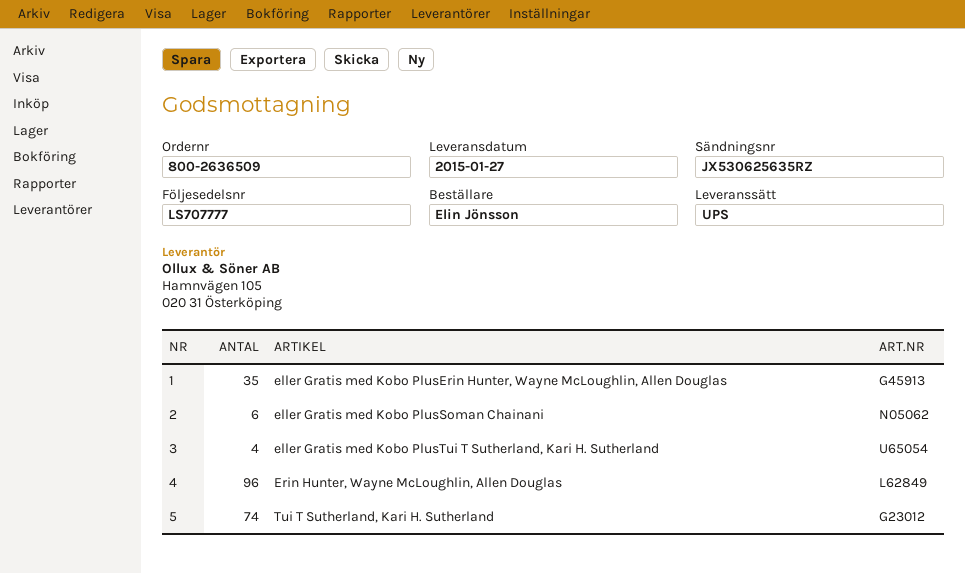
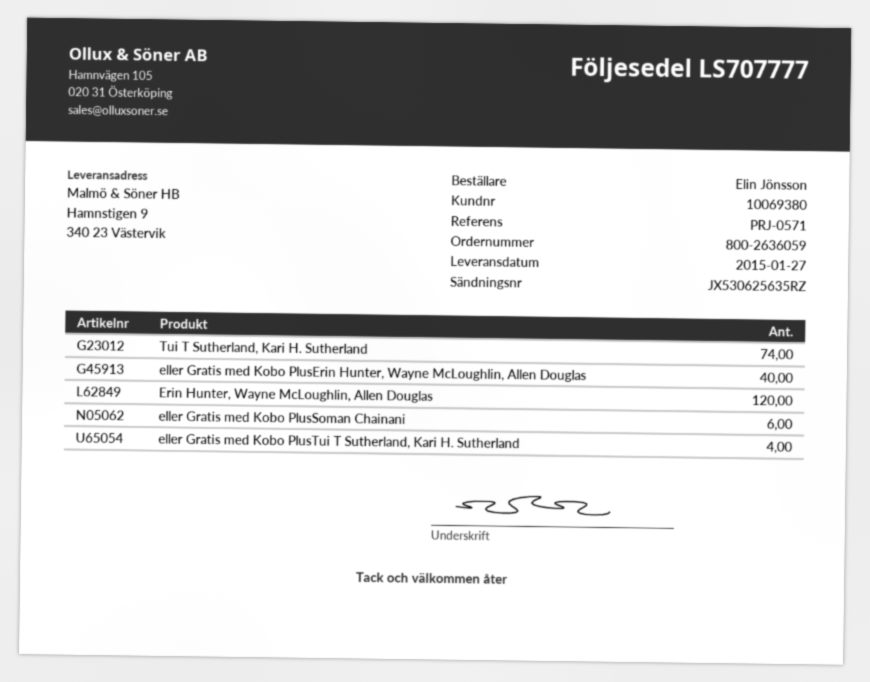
order number: 800-2636509 -> 800-2636059
eller Gratis med Kobo PlusErin Hunter, Wayne McLoughlin, Allen Douglas: 35 -> 40
Erin Hunter, Wayne McLoughlin, Allen Douglas: 96 -> 120

